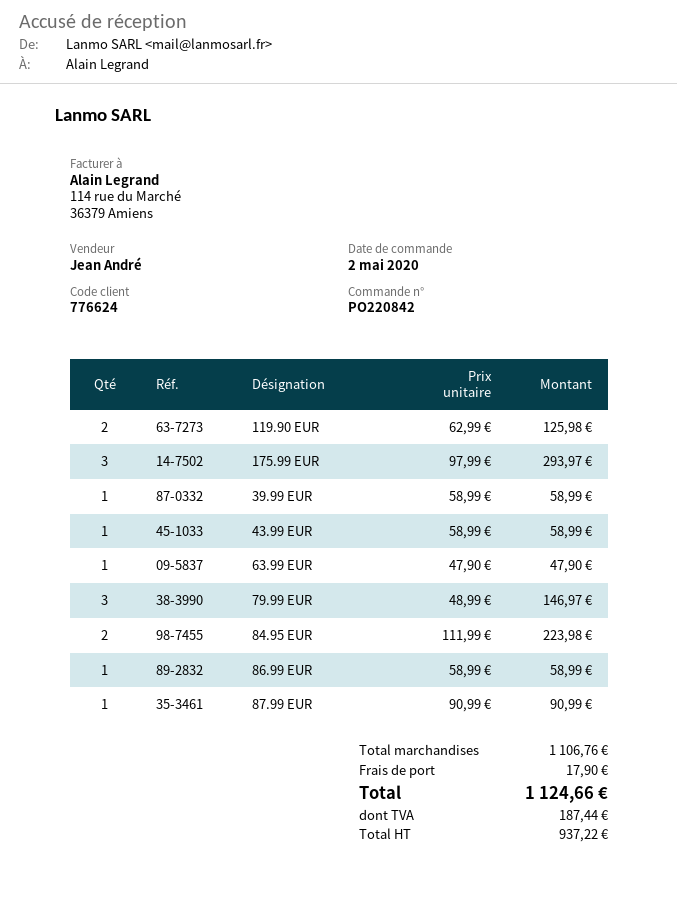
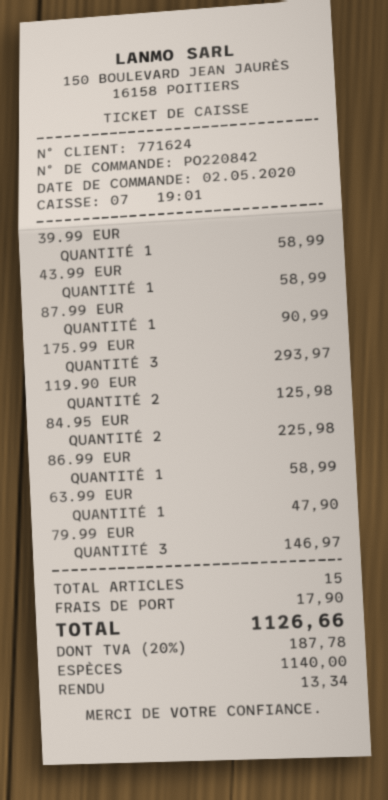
customer number: 776624 -> 771624
84.95 EUR: 2 for 223.98 -> 2 for 225.98
tax: 187.44 -> 187.78
total: 1124.66 -> 1126.66

